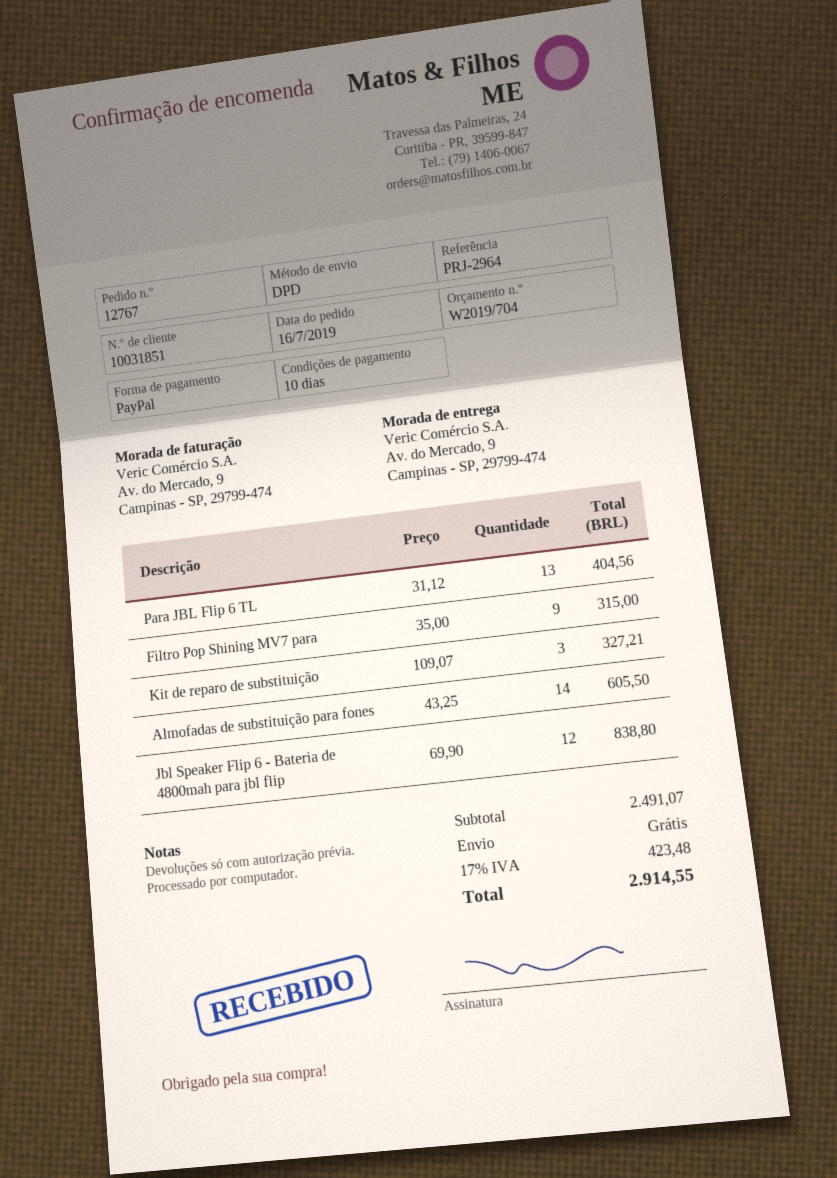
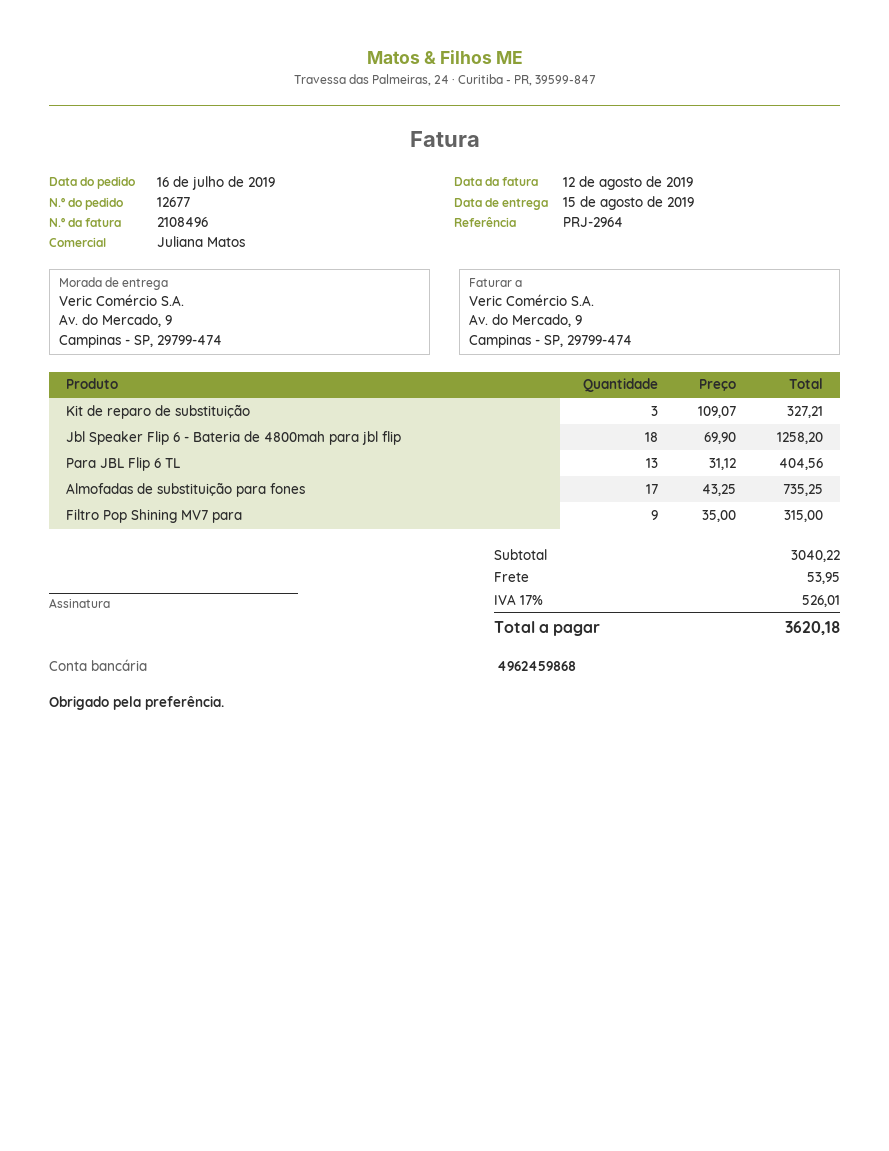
order number: 12767 -> 12677
Almofadas de substituição para fones: 14 x 43.25 = 605.50 -> 17 x 43.25 = 735.25
Jbl Speaker Flip 6 - Bateria de 4800mah para jbl flip: 12 x 69.90 = 838.80 -> 18 x 69.90 = 1258.20
subtotal: 2491.07 -> 3040.22
shipping: 0.00 -> 53.95
tax: 17% = 423.48 -> 17% = 526.01
total: 2914.55 -> 3620.18

